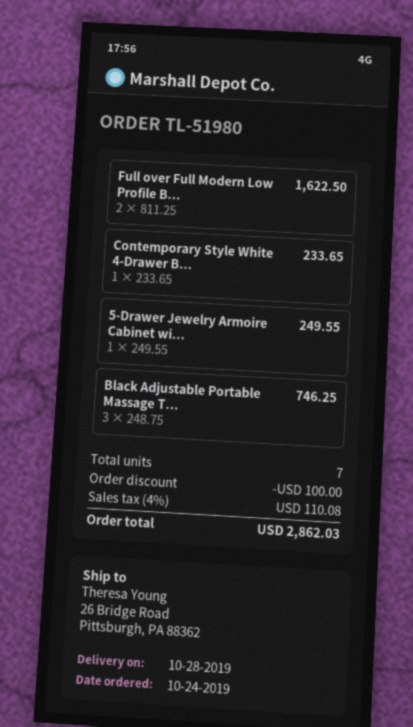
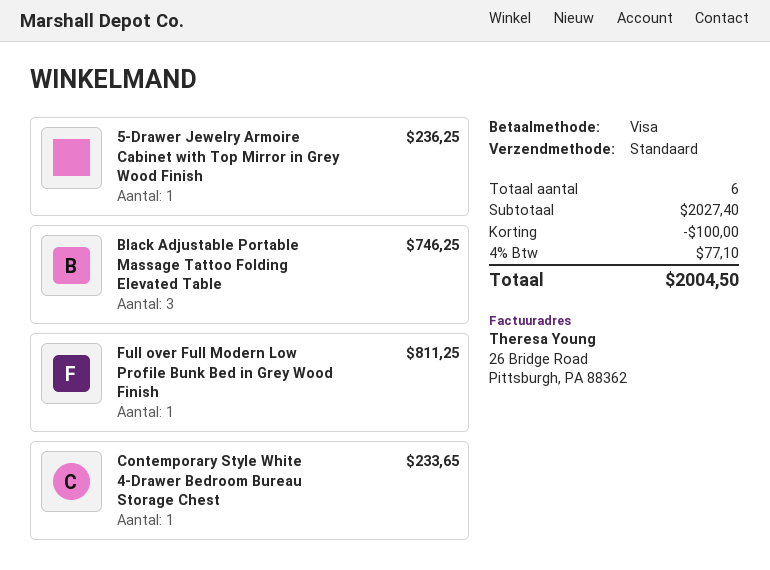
Full over Full Modern Low Profile B...: 2 for 1622.50 -> 1 for 811.25
5-Drawer Jewelry Armoire Cabinet wi...: 1 for 249.55 -> 1 for 236.25
total quantity: 7 -> 6
tax: 4% = 110.08 -> 4% = 77.10
total: 2862.03 -> 2004.50

